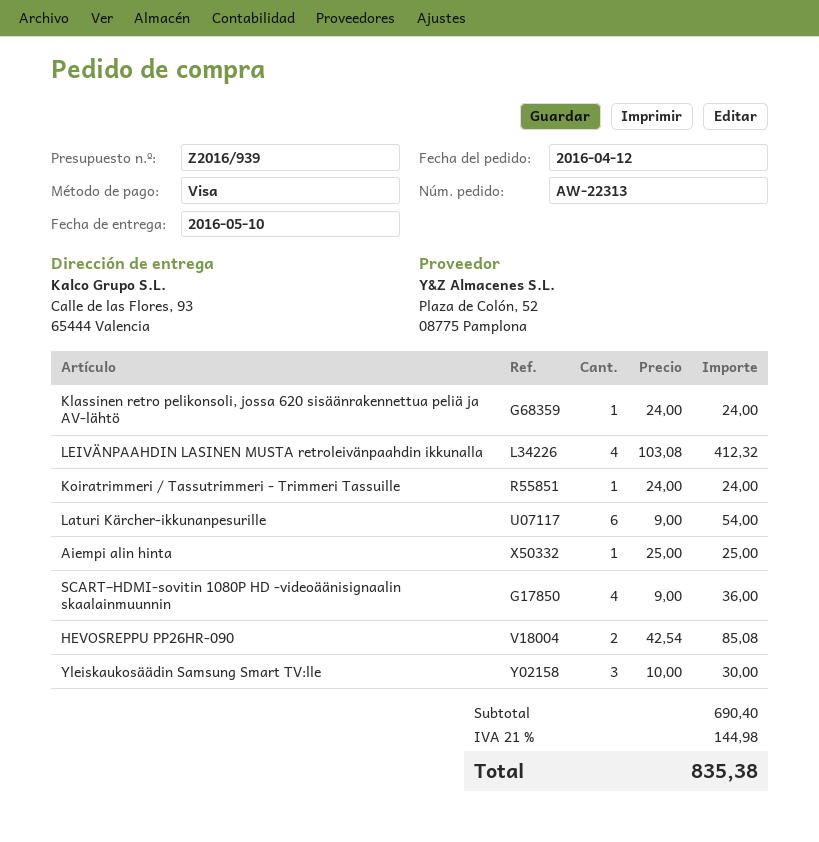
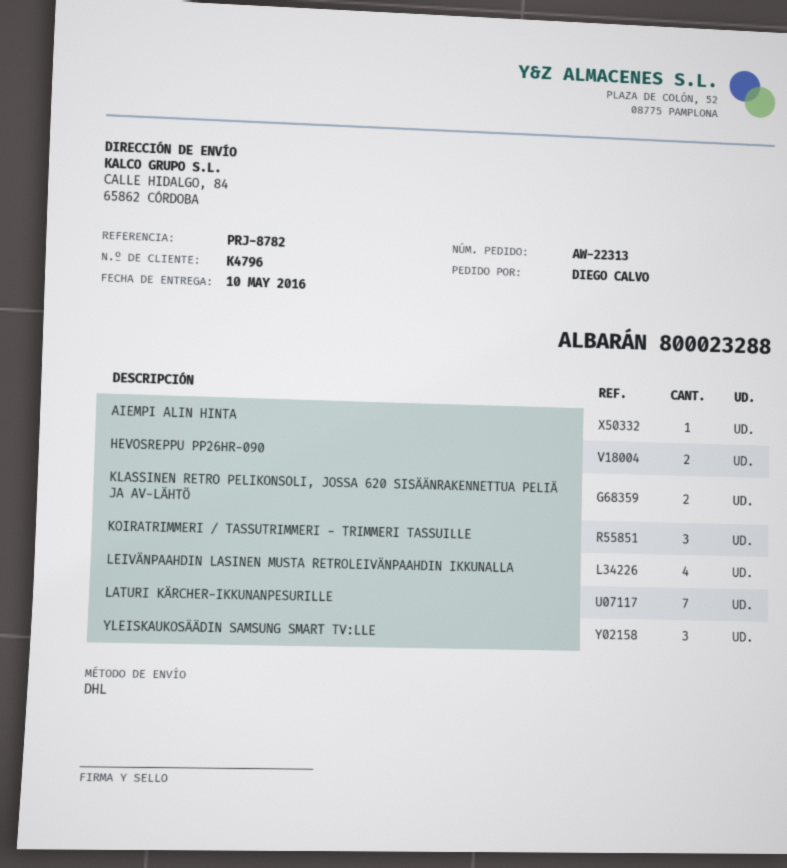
ship to: Calle de las Flores, 93, 65444 Valencia -> CALLE HIDALGO, 84, 65862 CÓRDOBA
Klassinen retro pelikonsoli, jossa 620 sisäänrakennettua peliä ja AV-lähtö: 1 -> 2
Koiratrimmeri / Tassutrimmeri - Trimmeri Tassuille: 1 -> 3
Laturi Kärcher-ikkunanpesurille: 6 -> 7
SCART–HDMI-sovitin 1080P HD -videoäänisignaalin skaalainmuunnin: 4 -> none

